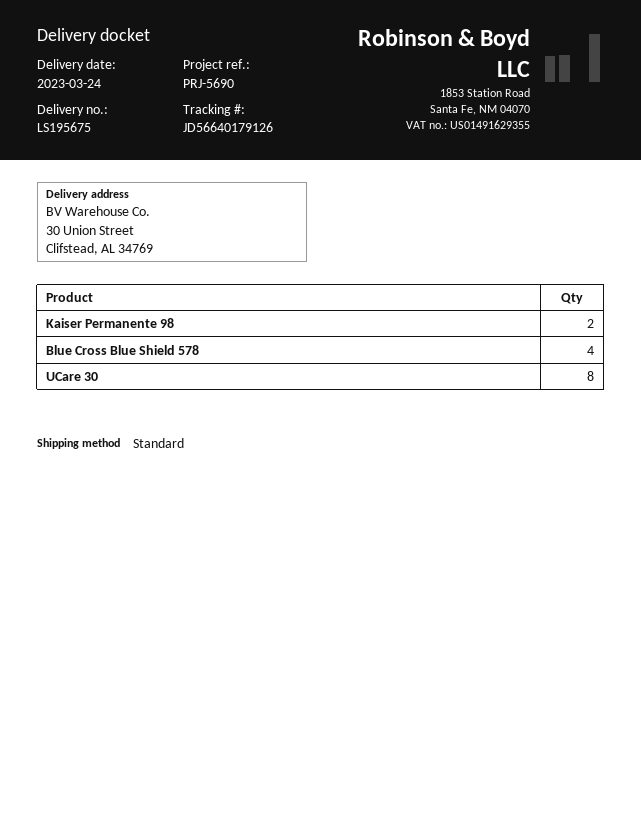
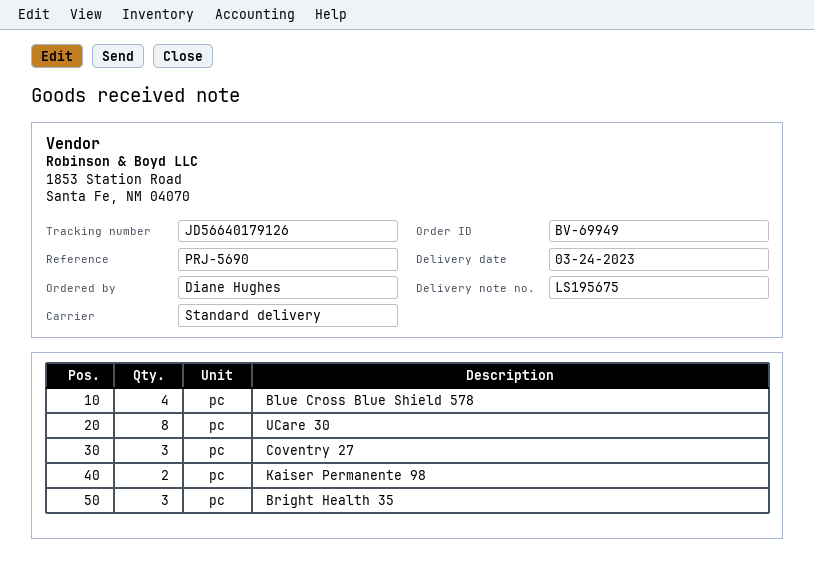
Coventry 27: none -> 3
Bright Health 35: none -> 3

